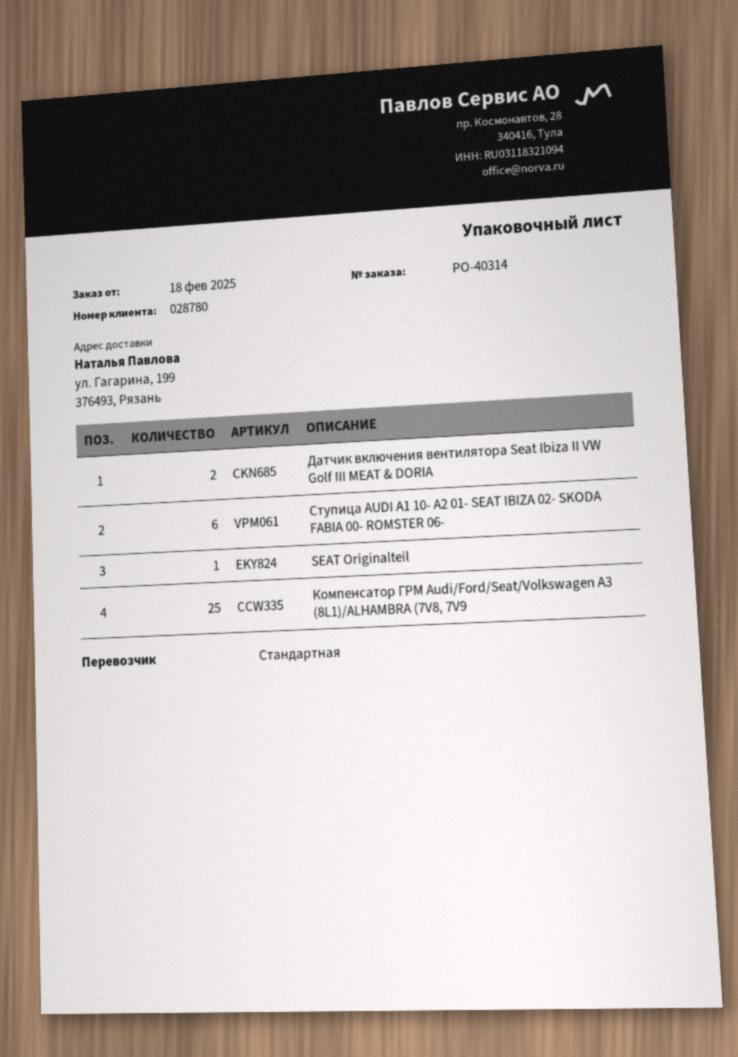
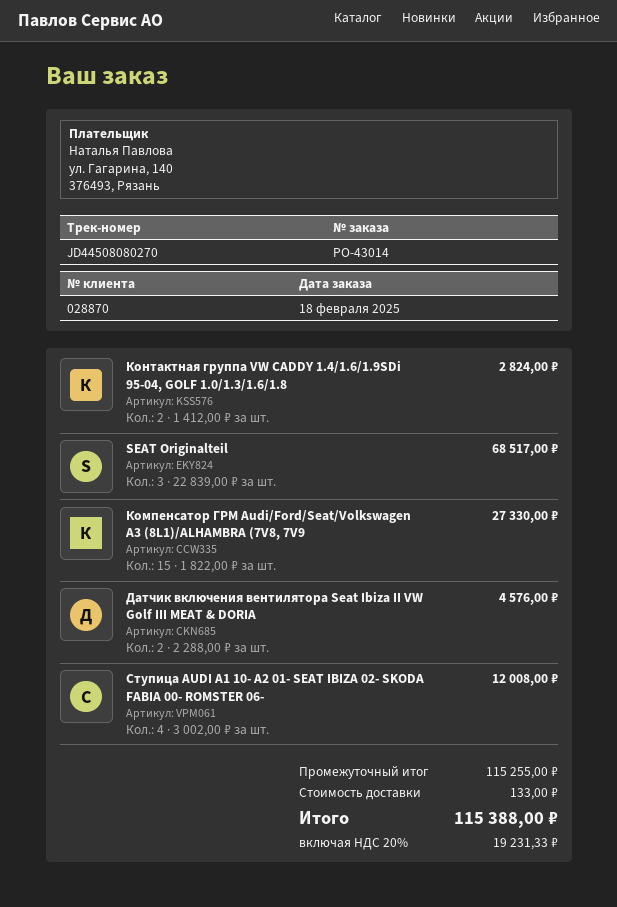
order number: PO-40314 -> PO-43014
customer number: 028780 -> 028870
Ступица AUDI A1 10- A2 01- SEAT IBIZA 02- SKODA FABIA 00- ROMSTER 06-: 6 -> 4
SEAT Originalteil: 1 -> 3
Компенсатор ГРМ Audi/Ford/Seat/Volkswagen A3 (8L1)/ALHAMBRA (7V8, 7V9: 25 -> 15
Контактная группа VW CADDY 1.4/1.6/1.9SDi 95-04, GOLF 1.0/1.3/1.6/1.8: none -> 2

